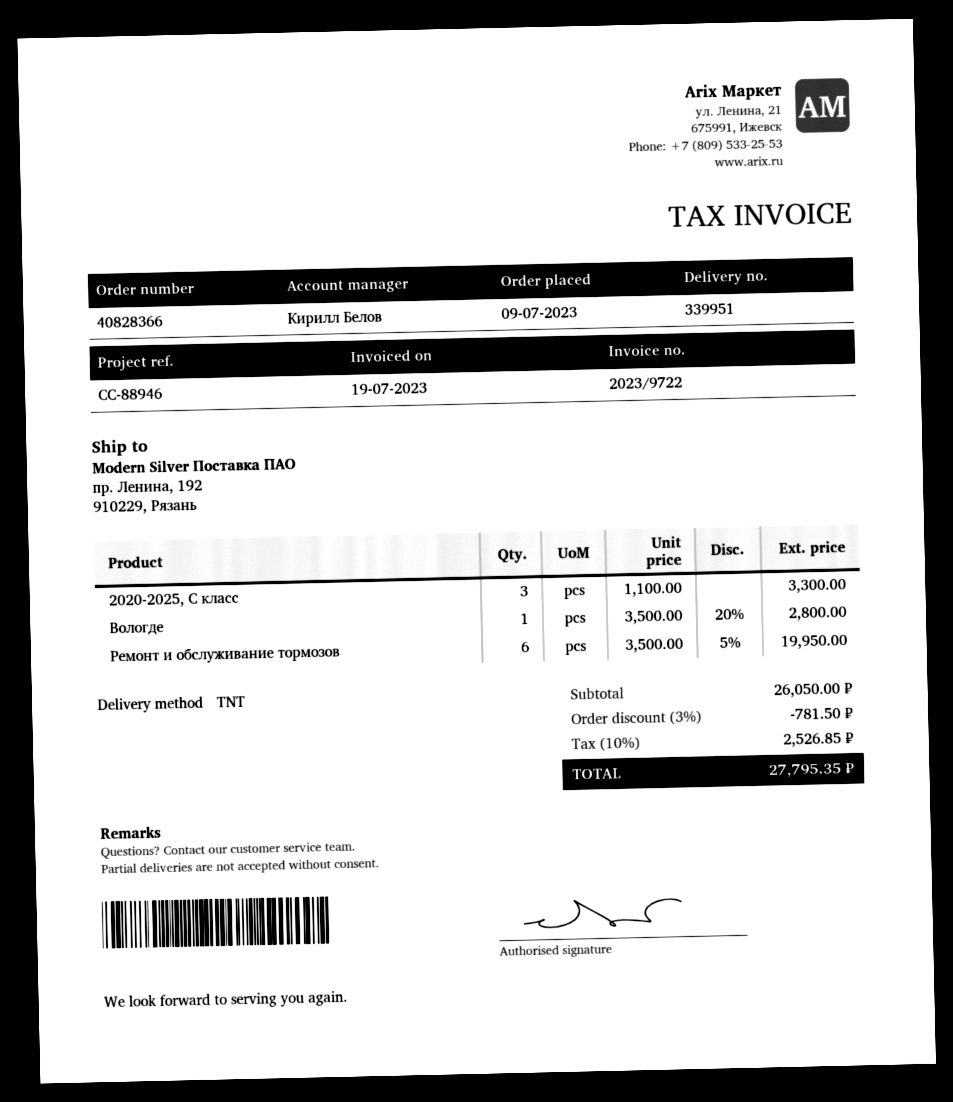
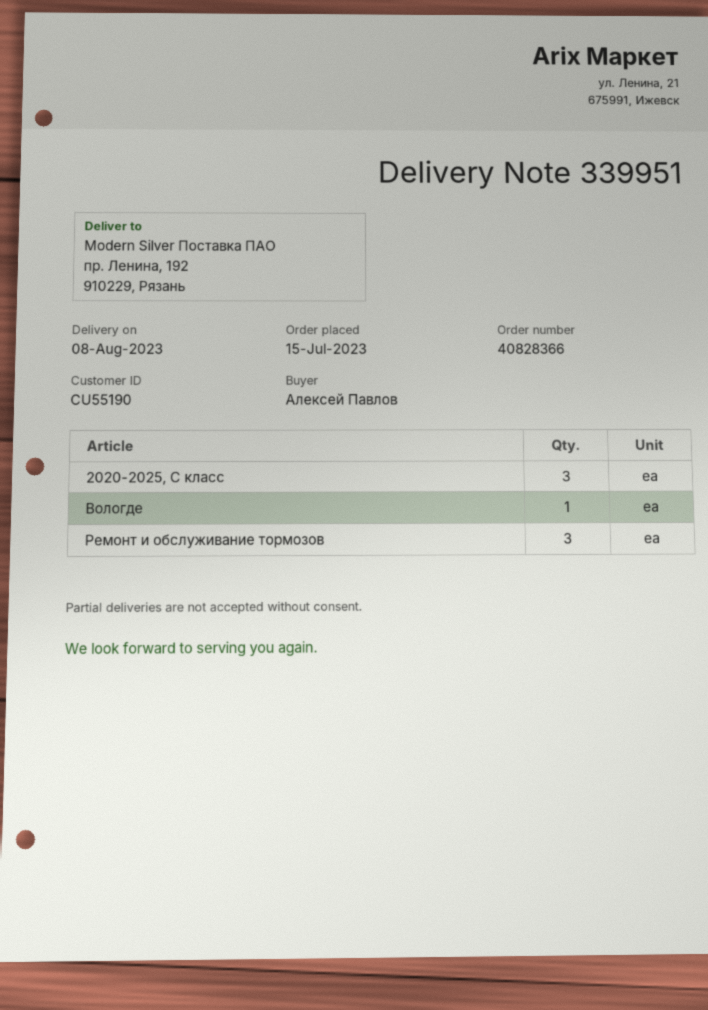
order date: 2023-07-09 -> 2023-07-15
Ремонт и обслуживание тормозов: 6 -> 3

